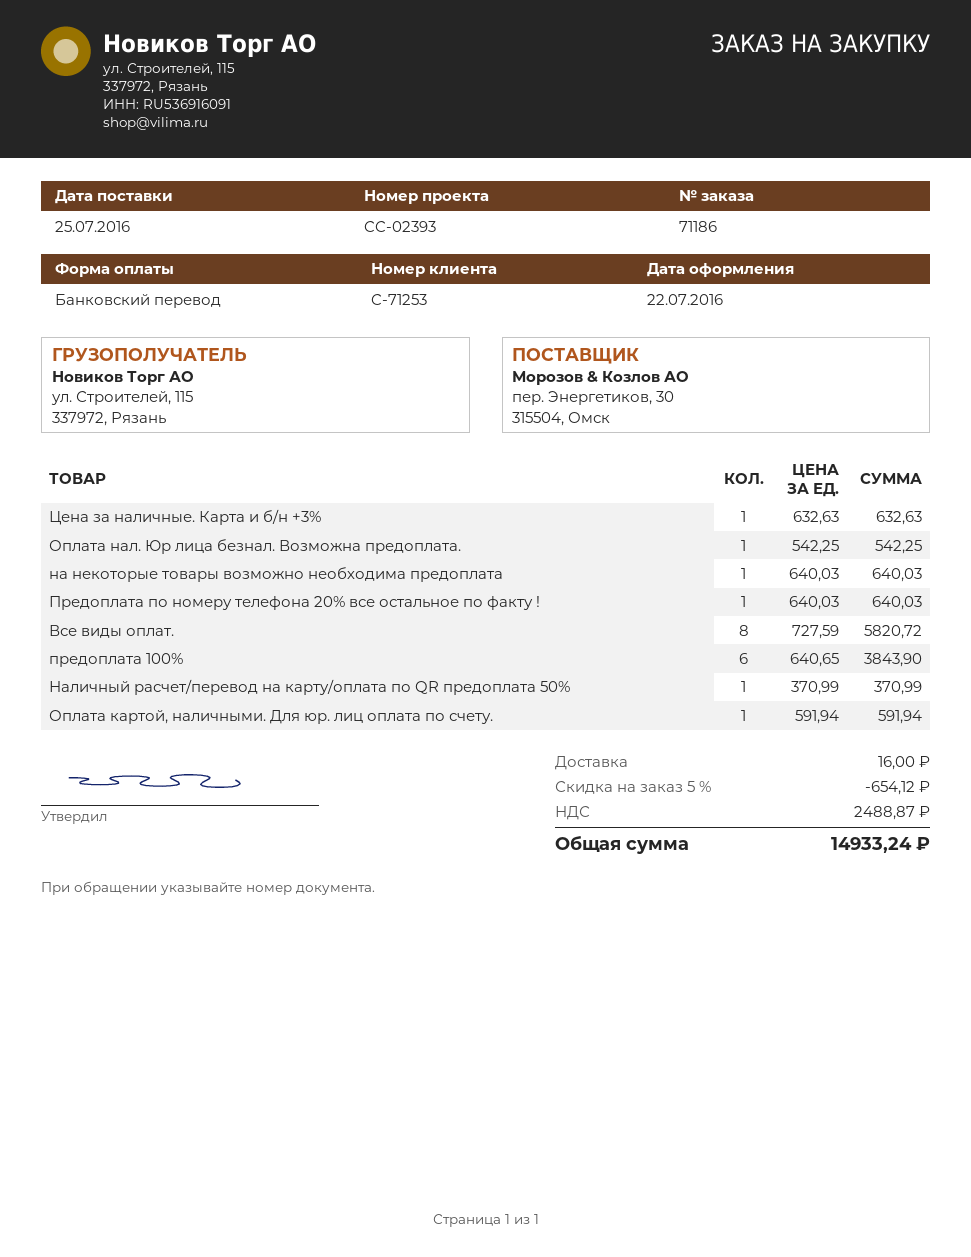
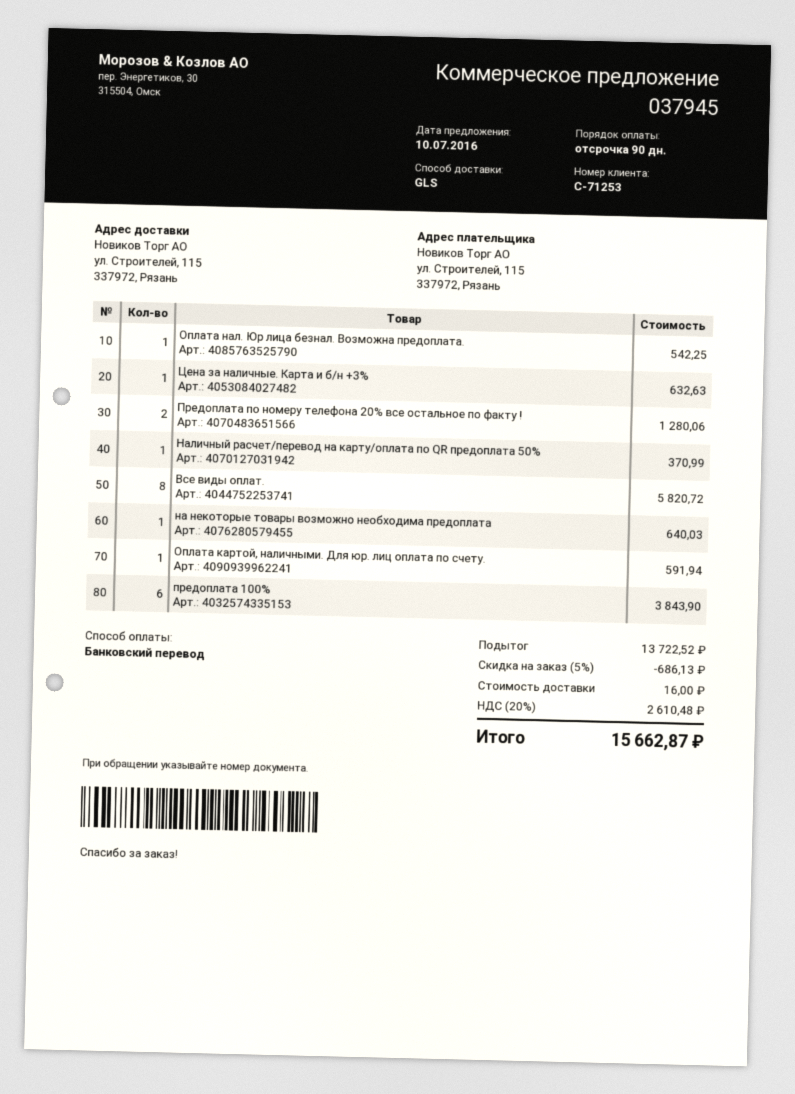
Предоплата по номеру телефона 20% все остальное по факту !: 1 for 640.03 -> 2 for 1280.06
discount: 5% = 654.12 -> 5% = 686.13
tax: 2488.87 -> 2610.48
total: 14933.24 -> 15662.87

